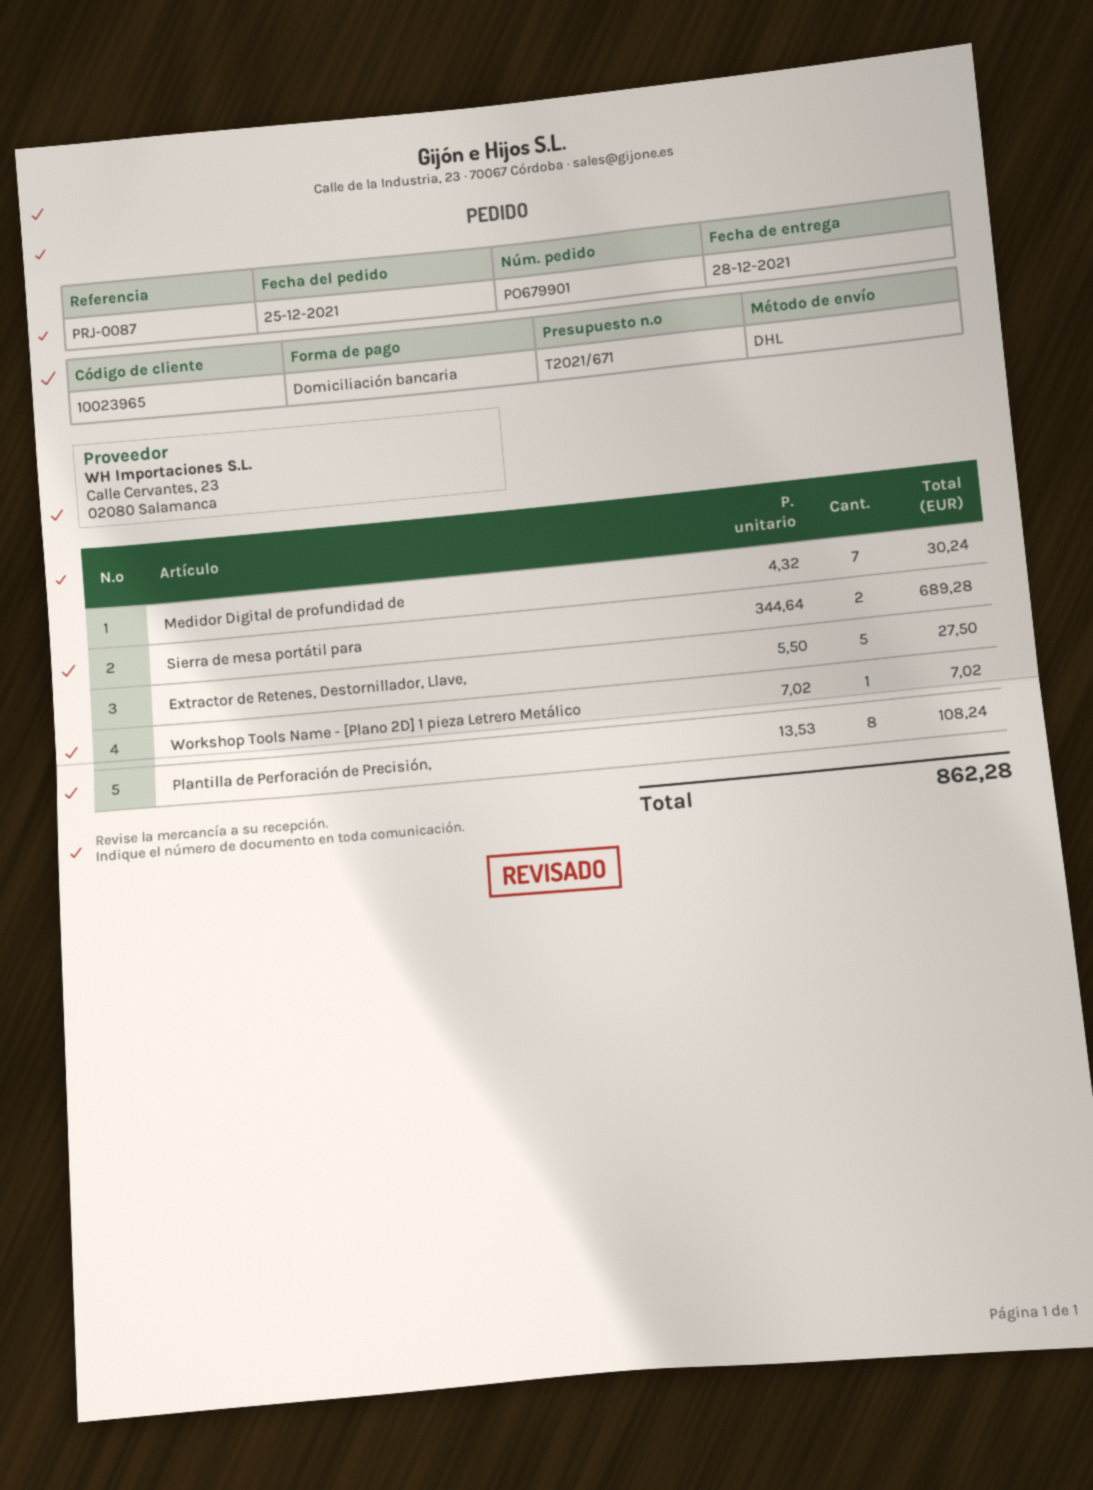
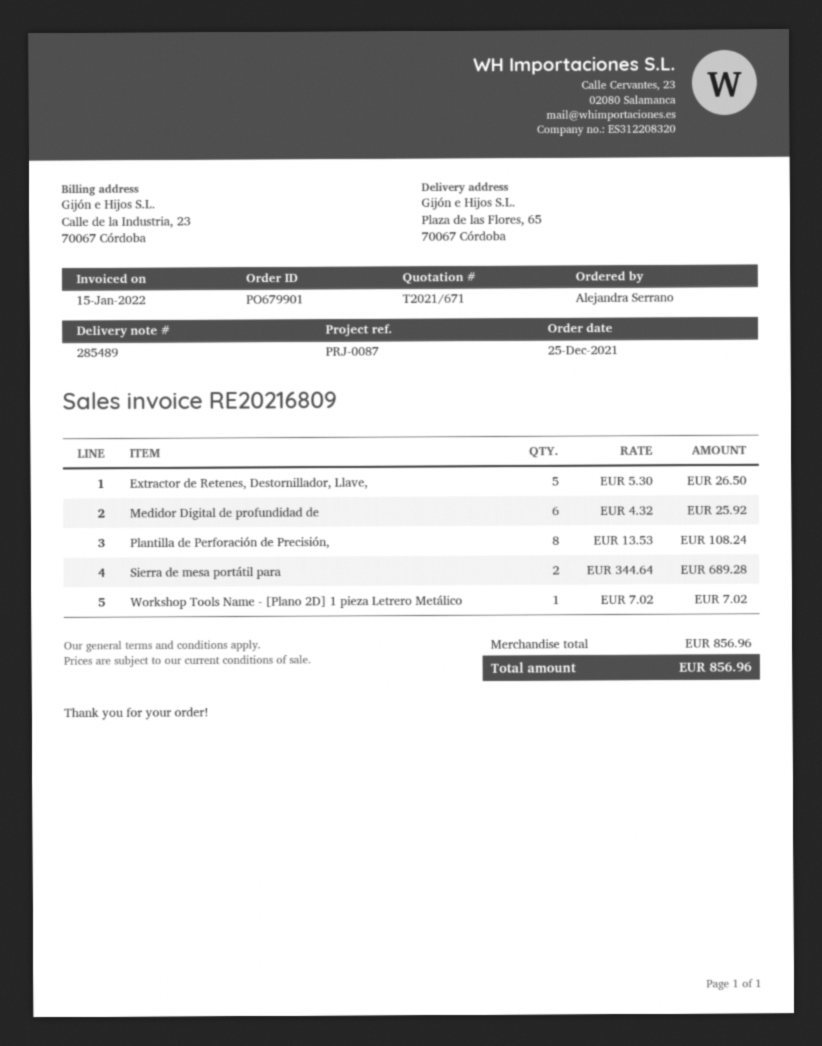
Medidor Digital de profundidad de: 7 x 4.32 = 30.24 -> 6 x 4.32 = 25.92
Extractor de Retenes, Destornillador, Llave,: 5 x 5.50 = 27.50 -> 5 x 5.30 = 26.50
total: 862.28 -> 856.96

